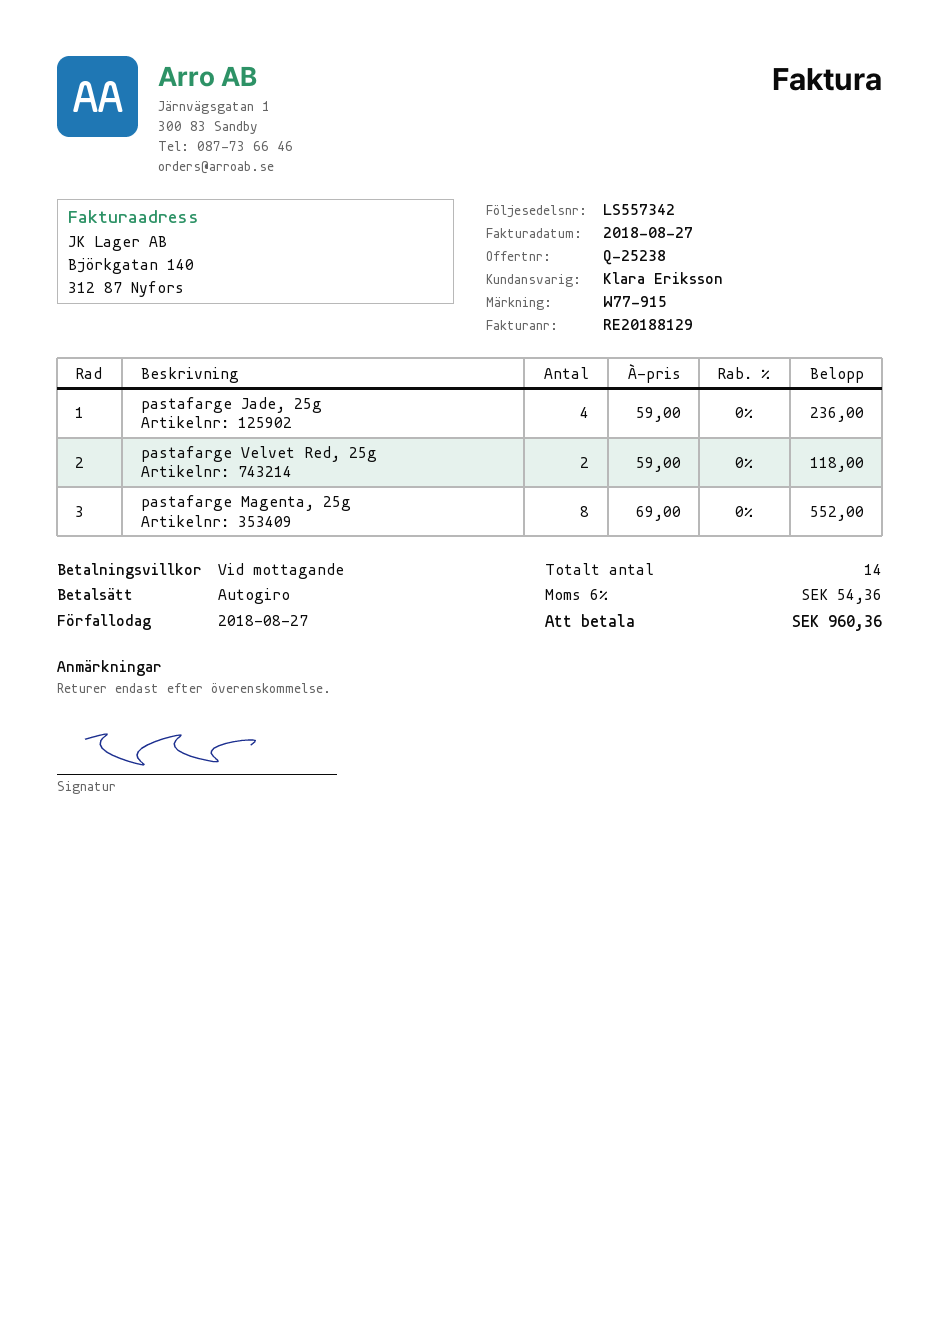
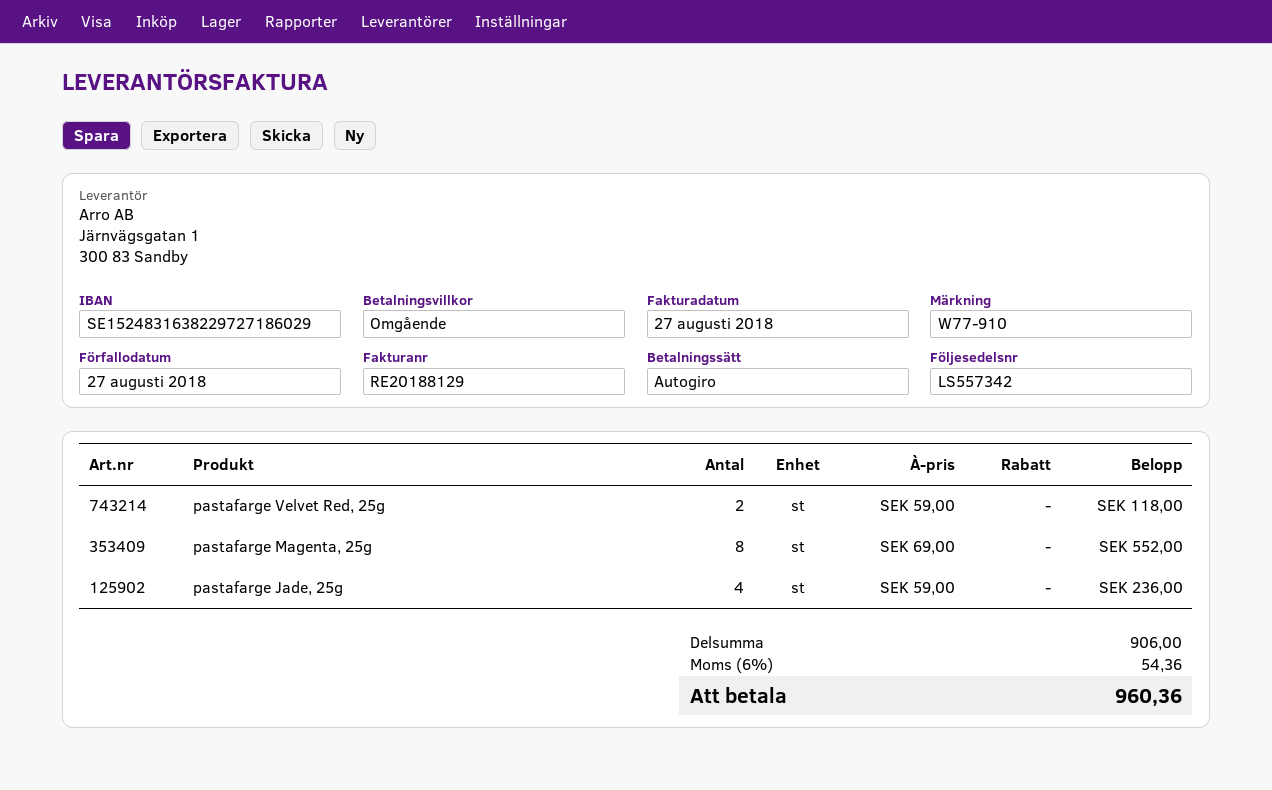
reference: W77-915 -> W77-910

